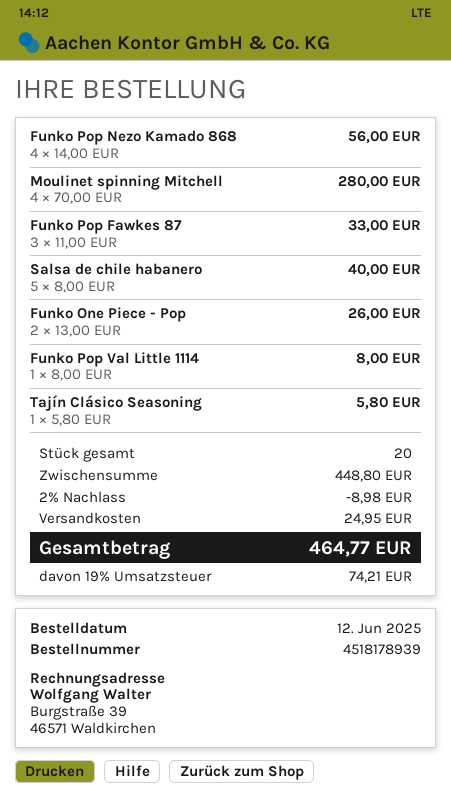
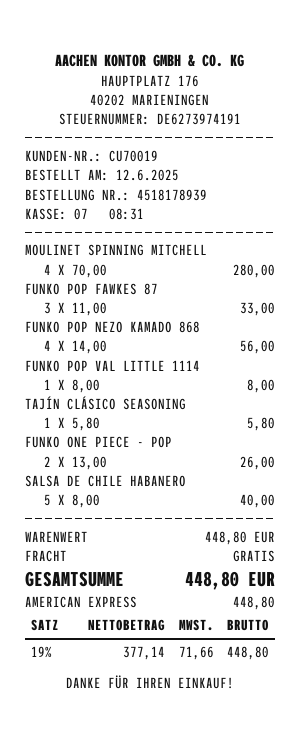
discount: 2% = 8.98 -> none
shipping: 24.95 -> 0.00
tax: 19% = 74.21 -> 19% = 71.66
total: 464.77 -> 448.80

